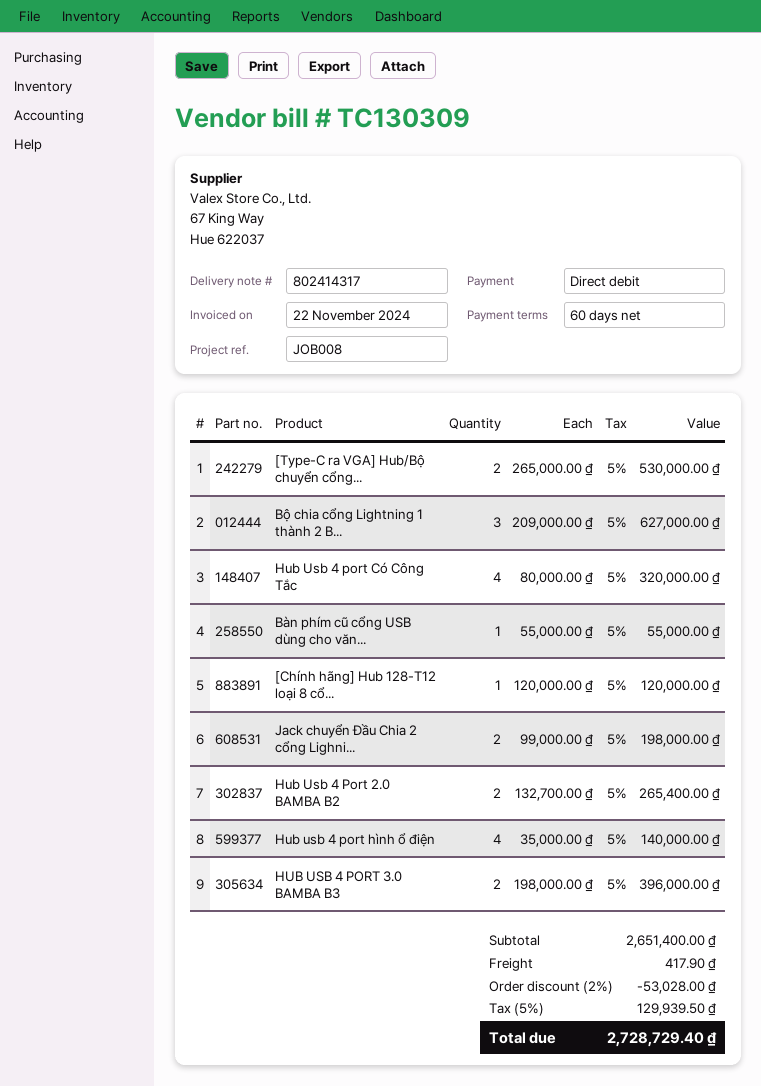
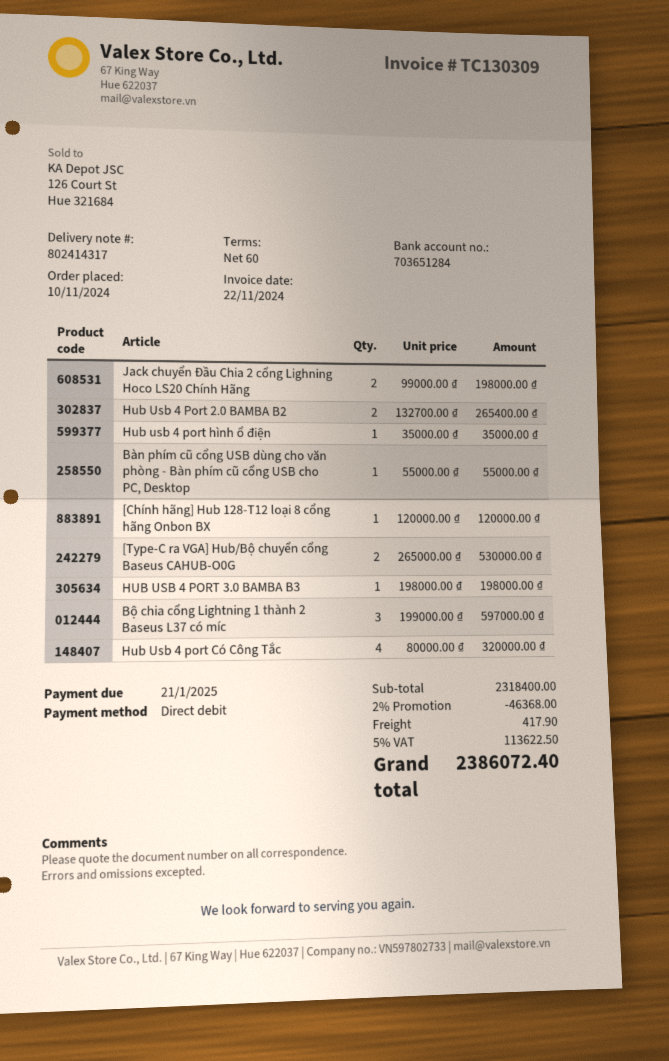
Bộ chia cổng Lightning 1 thành 2 B...: 3 x 209000.00 = 627000.00 -> 3 x 199000.00 = 597000.00
Hub usb 4 port hình ổ điện: 4 x 35000.00 = 140000.00 -> 1 x 35000.00 = 35000.00
HUB USB 4 PORT 3.0 BAMBA B3: 2 x 198000.00 = 396000.00 -> 1 x 198000.00 = 198000.00
subtotal: 2651400.00 -> 2318400.00
discount: 2% = 53028.00 -> 2% = 46368.00
tax: 5% = 129939.50 -> 5% = 113622.50
total: 2728729.40 -> 2386072.40

